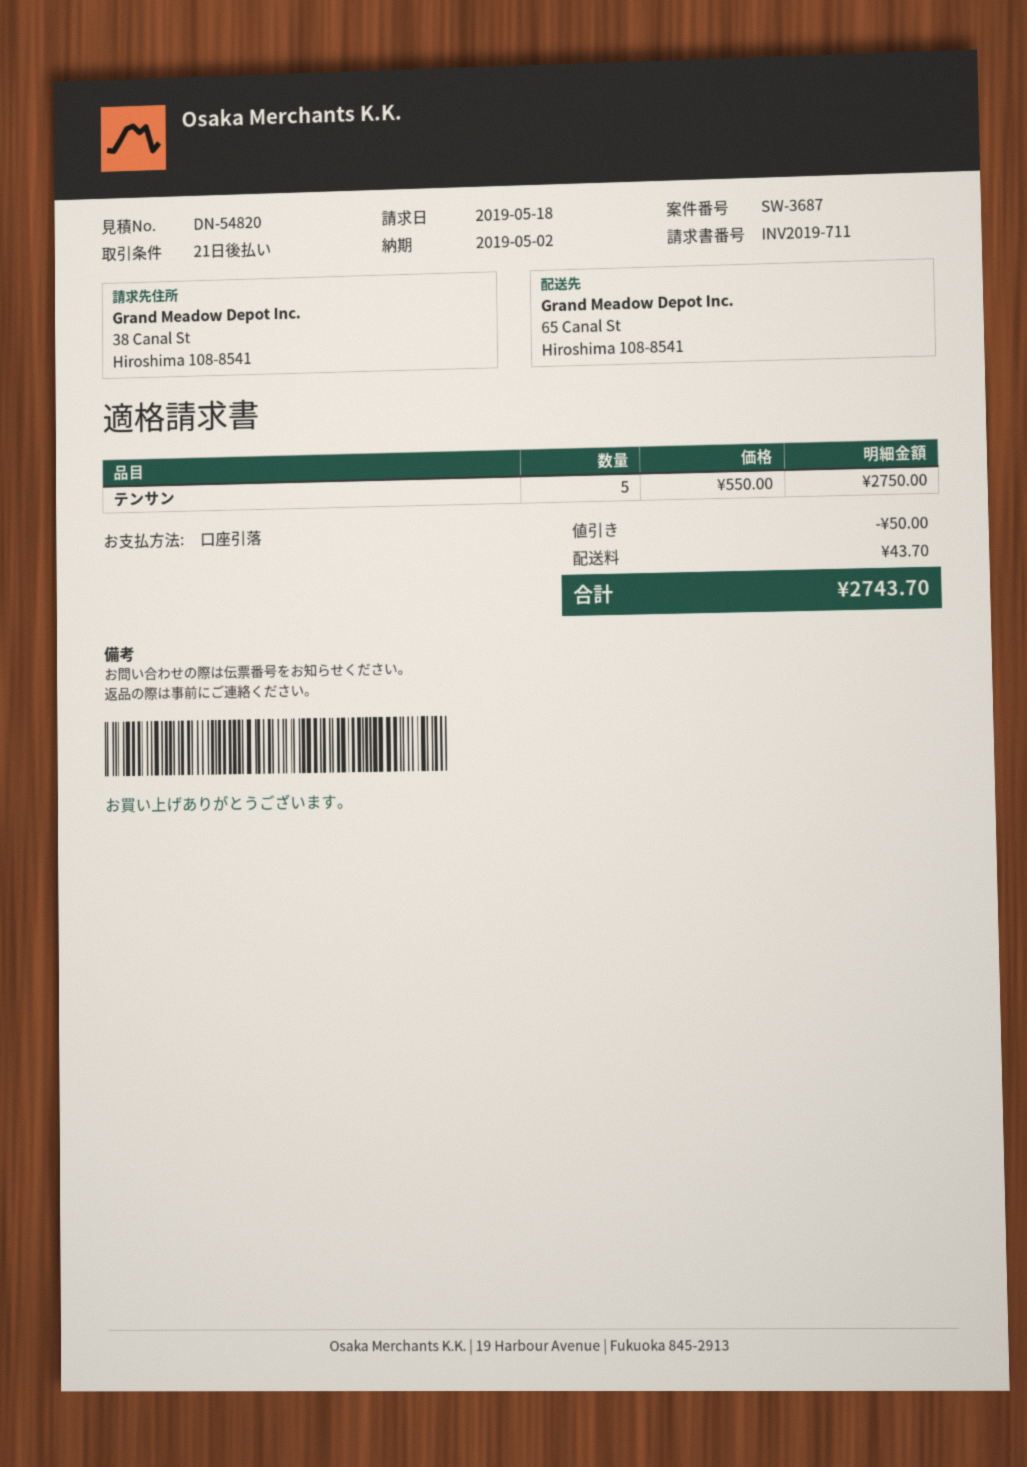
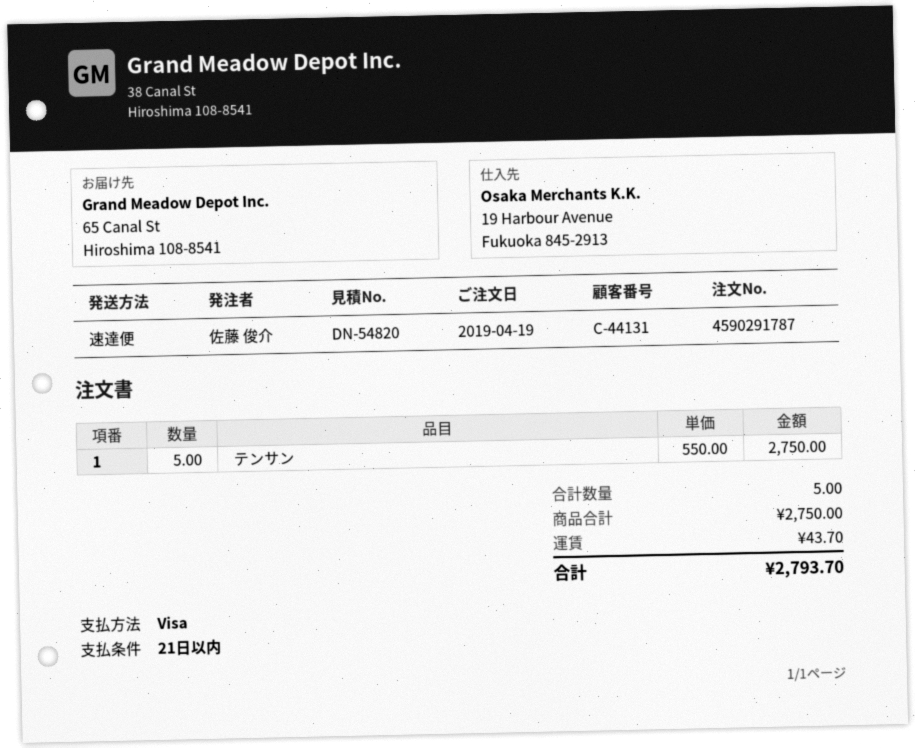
payment method: direct debit -> Visa
discount: 50.00 -> none
total: 2743.70 -> 2793.70

